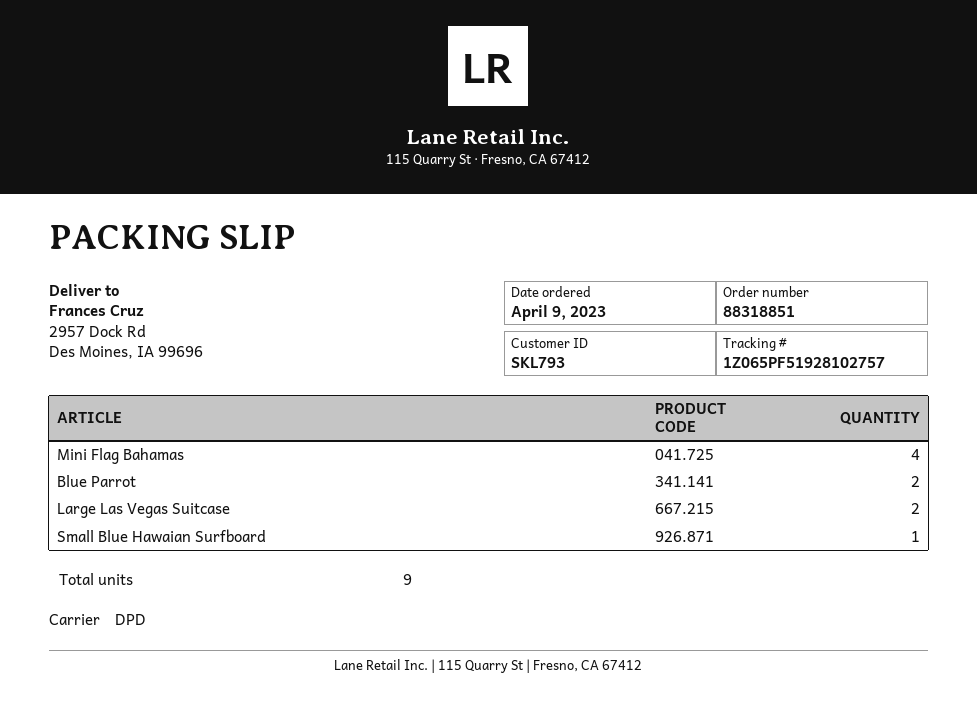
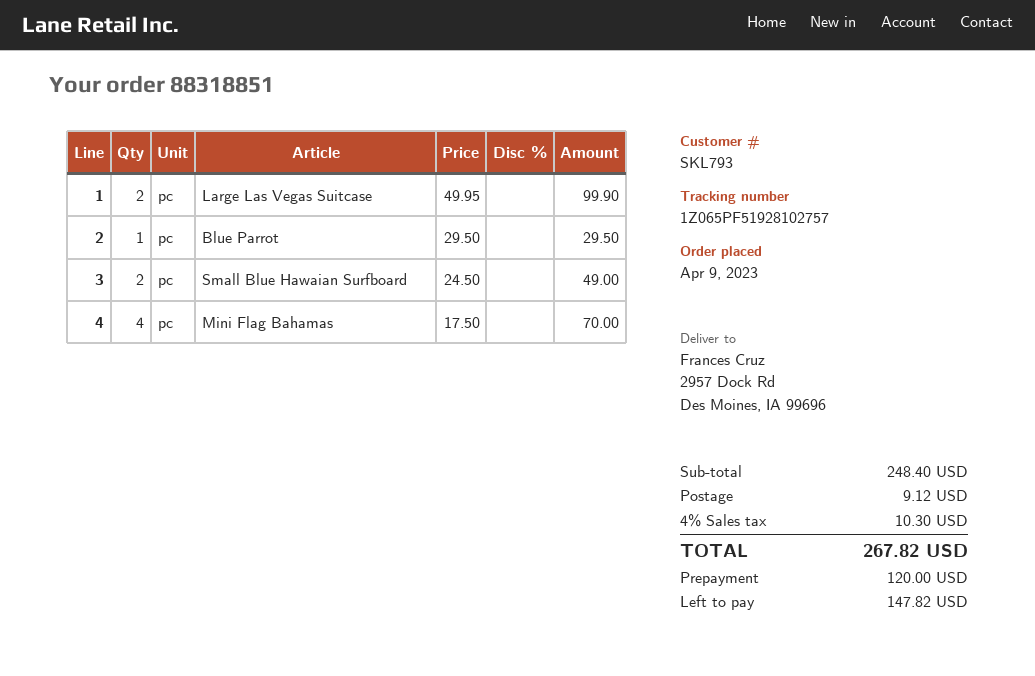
Blue Parrot: 2 -> 1
Small Blue Hawaian Surfboard: 1 -> 2

